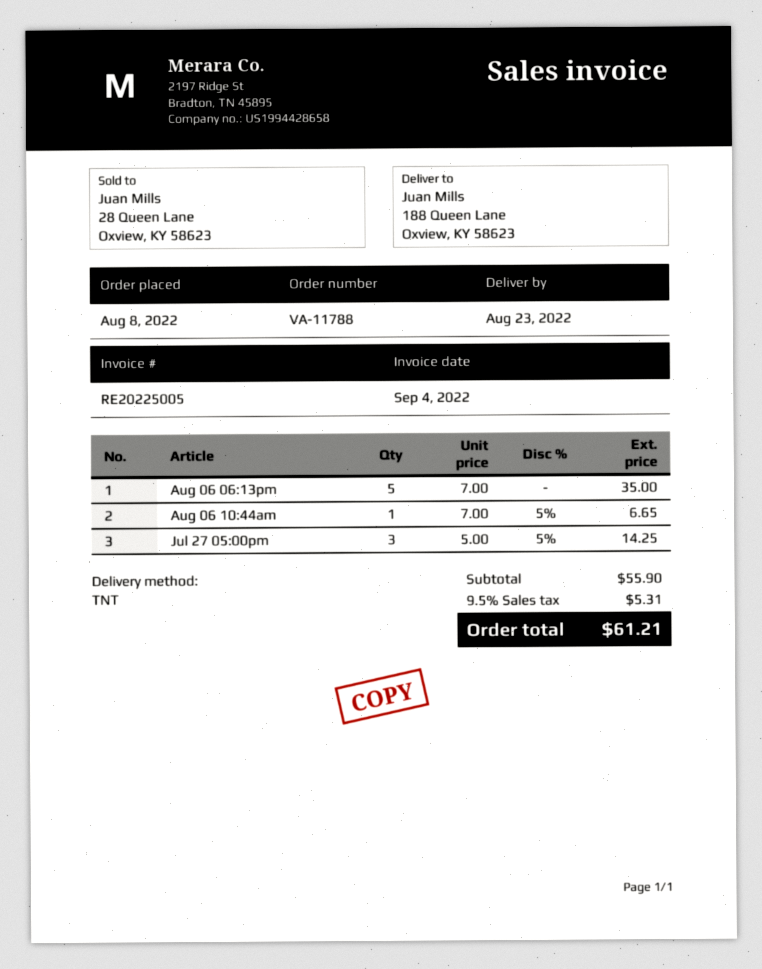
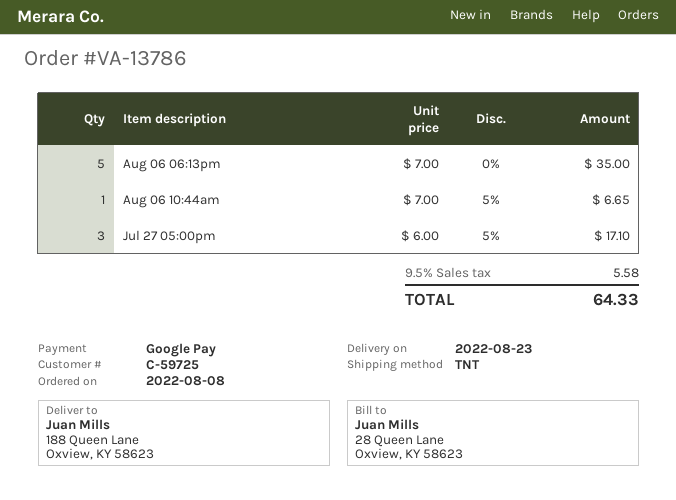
order number: VA-11788 -> VA-13786
Jul 27 05:00pm: 3 x 5.00 - 5% = 14.25 -> 3 x 6.00 - 5% = 17.10
tax: 9.5% = 5.31 -> 9.5% = 5.58
total: 61.21 -> 64.33

